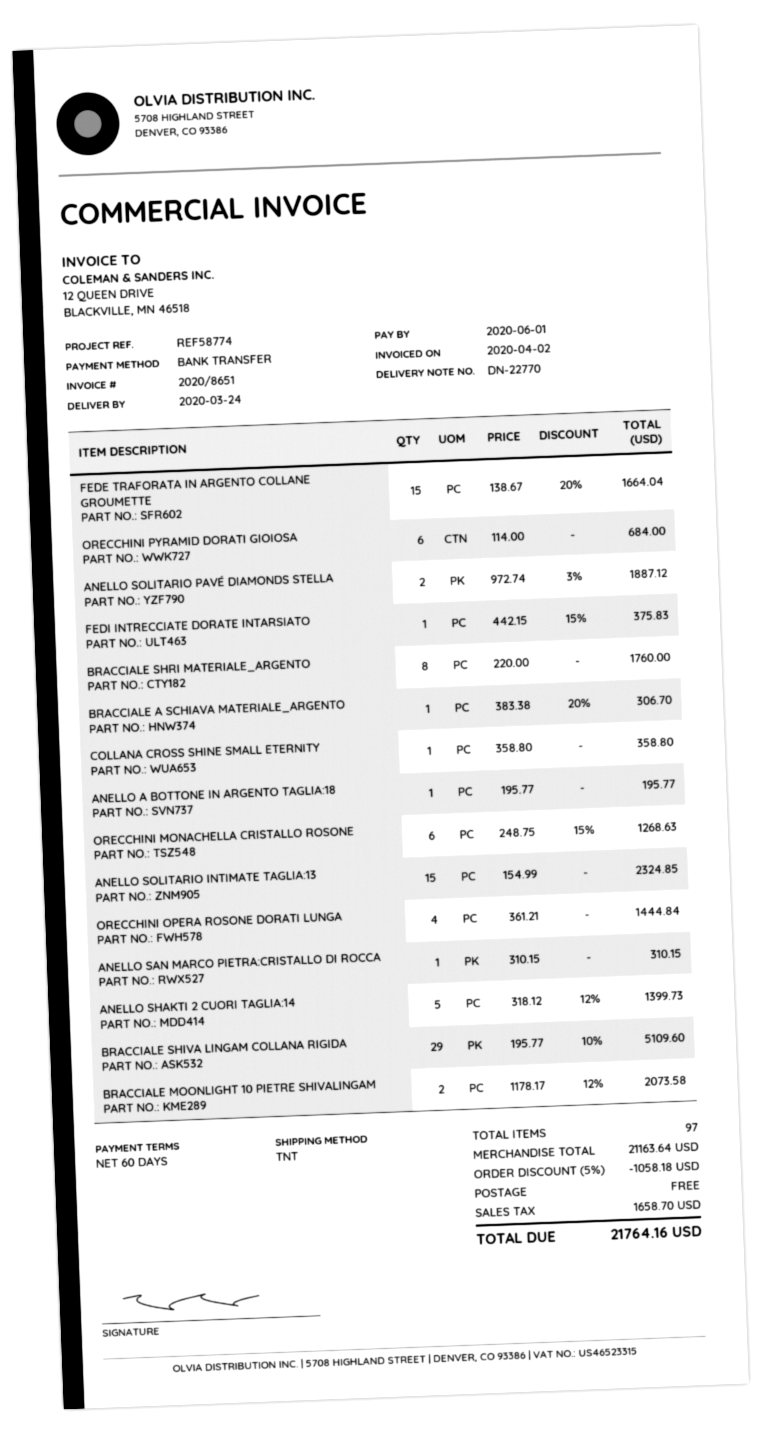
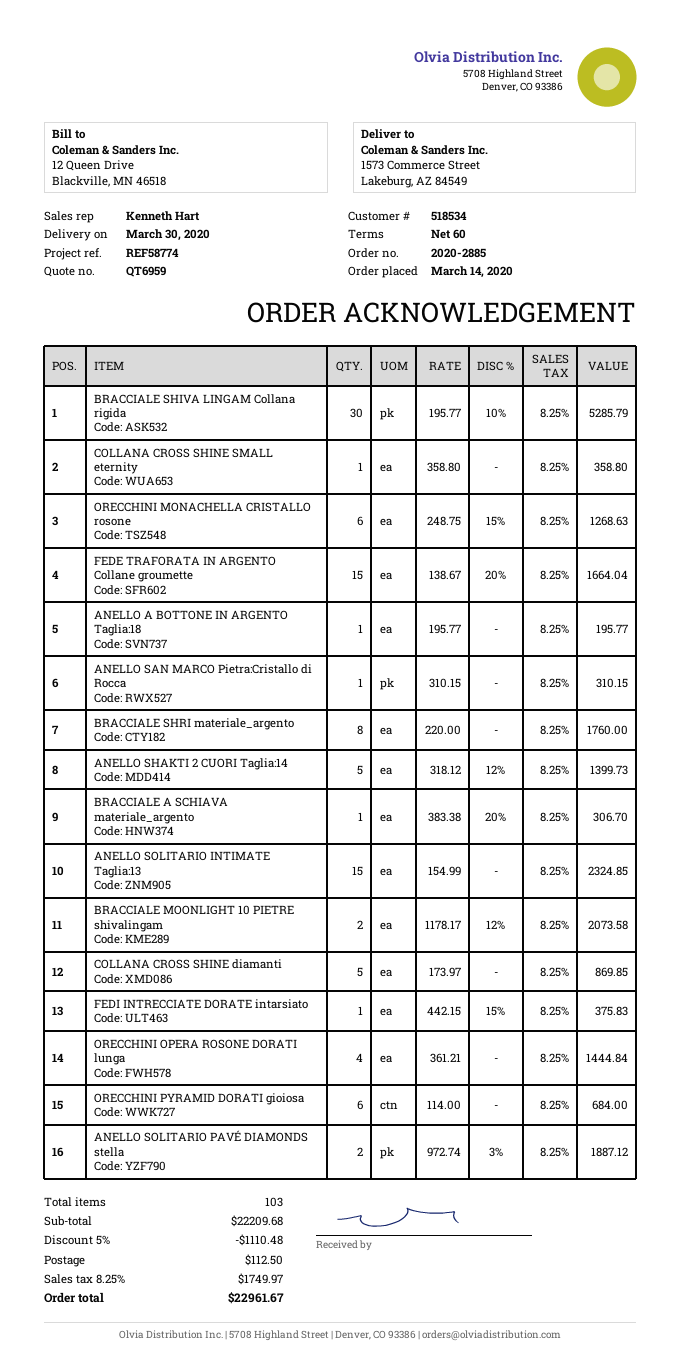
delivery date: 2020-03-24 -> 2020-03-30
BRACCIALE SHIVA LINGAM COLLANA RIGIDA: 29 x 195.77 - 10% = 5109.60 -> 30 x 195.77 - 10% = 5285.79
COLLANA CROSS SHINE diamanti: none -> 5 x 173.97 = 869.85
total quantity: 97 -> 103
subtotal: 21163.64 -> 22209.68
discount: 5% = 1058.18 -> 5% = 1110.48
shipping: 0.00 -> 112.50
tax: 1658.70 -> 1749.97
total: 21764.16 -> 22961.67

